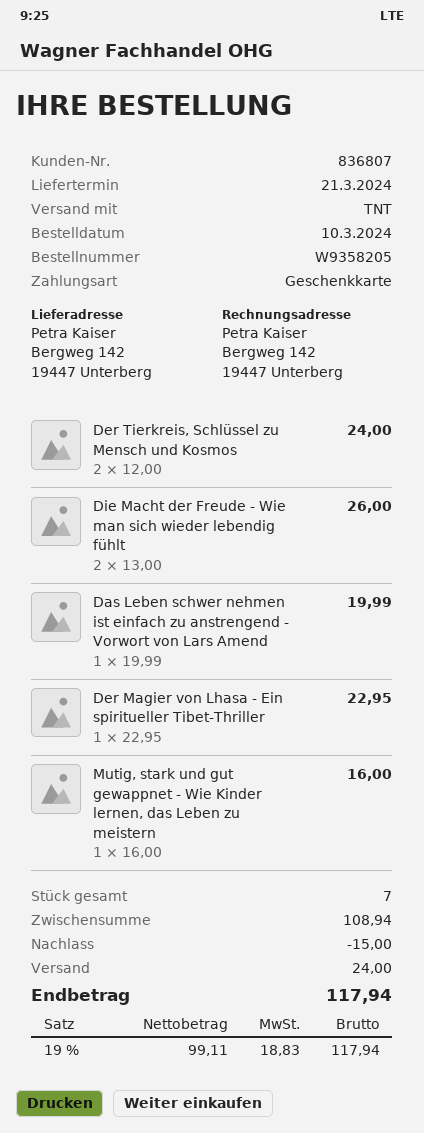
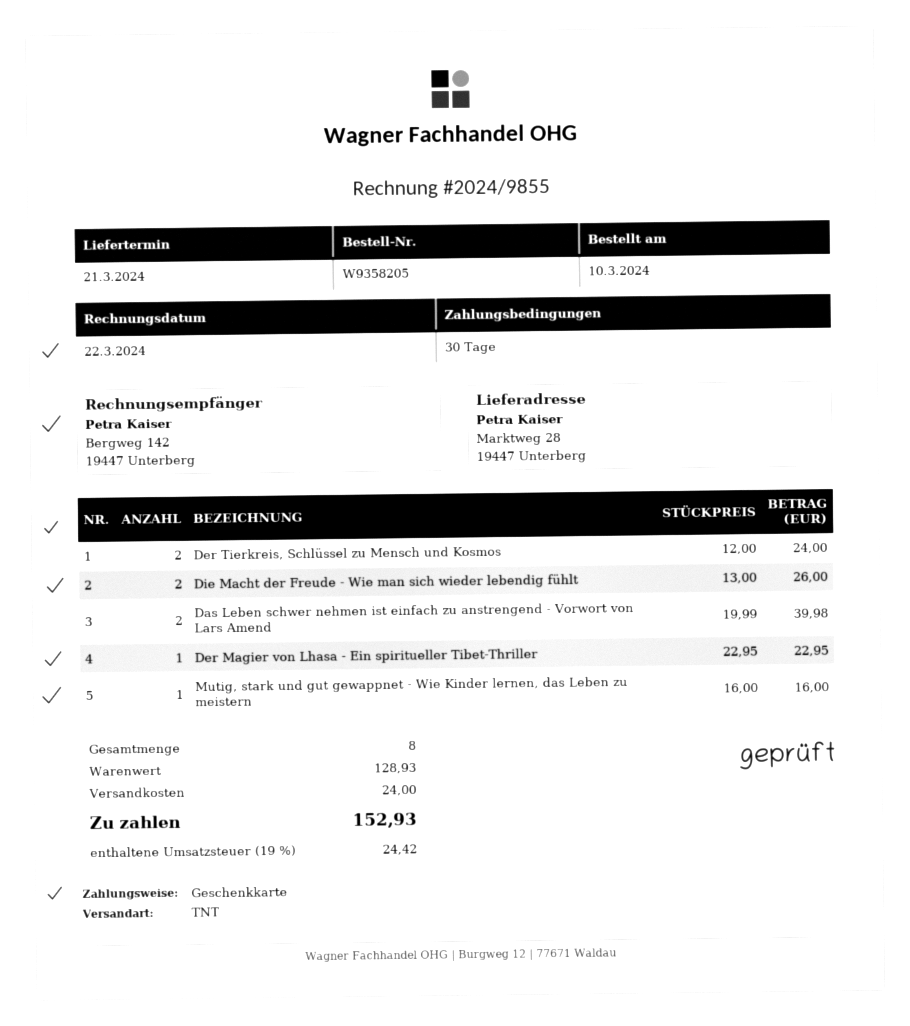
ship to: Bergweg 142, 19447 Unterberg -> Marktweg 28, 19447 Unterberg
Das Leben schwer nehmen ist einfach zu anstrengend - Vorwort von Lars Amend: 1 x 19.99 = 19.99 -> 2 x 19.99 = 39.98
total quantity: 7 -> 8
subtotal: 108.94 -> 128.93
discount: 15.00 -> none
tax: 19% = 18.83 -> 19% = 24.42
total: 117.94 -> 152.93

